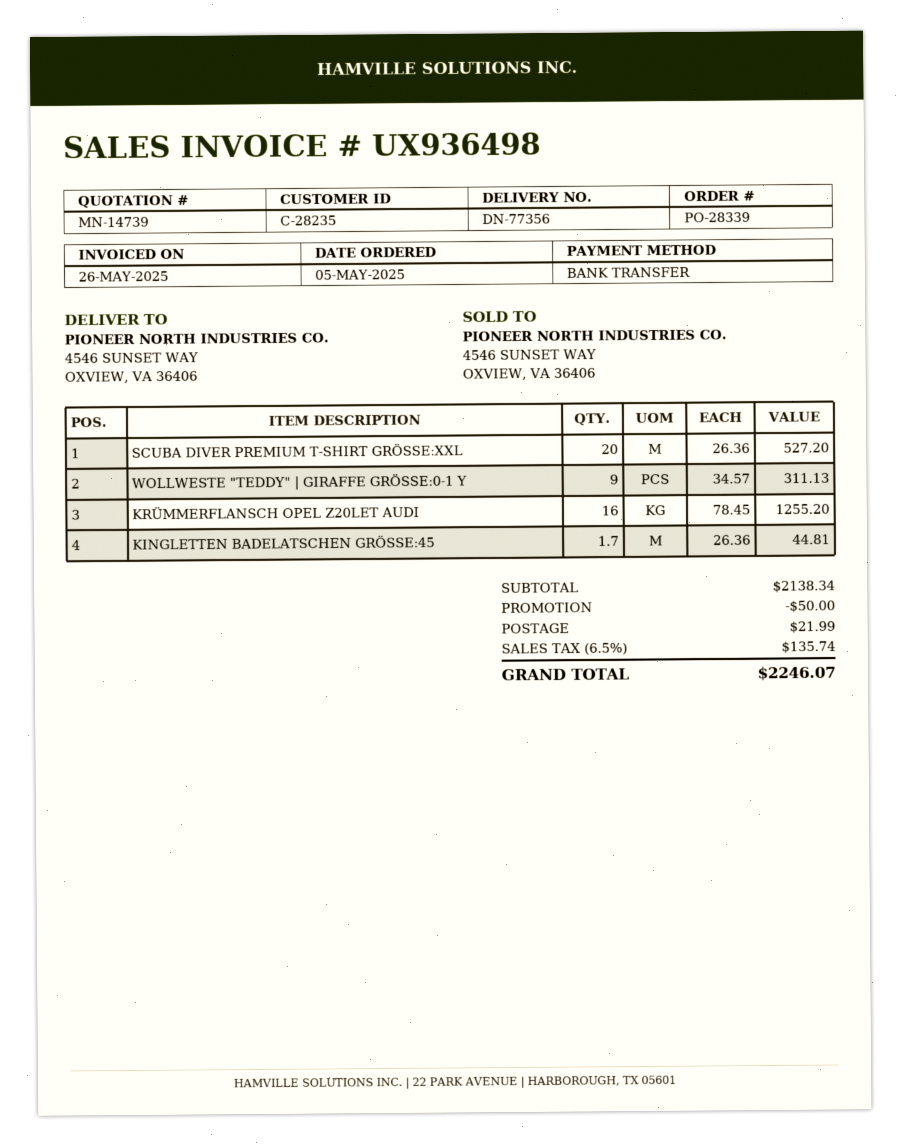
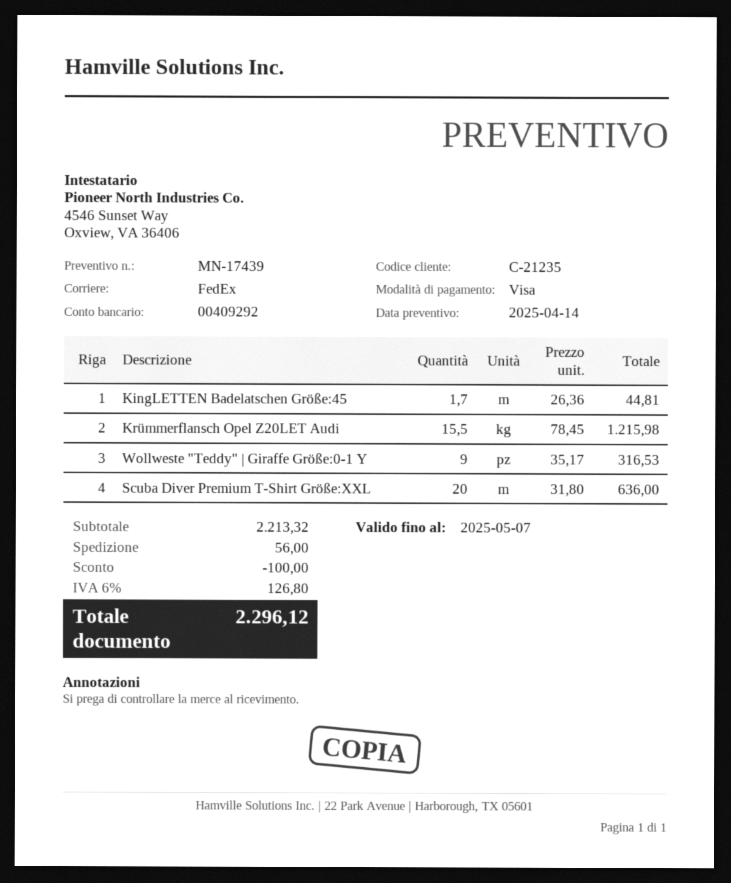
quote number: MN-14739 -> MN-17439
customer number: C-28235 -> C-21235
payment method: bank transfer -> Visa
SCUBA DIVER PREMIUM T-SHIRT GRÖSSE:XXL: 20 x 26.36 = 527.20 -> 20 x 31.80 = 636.00
WOLLWESTE "TEDDY" | GIRAFFE GRÖSSE:0-1 Y: 9 x 34.57 = 311.13 -> 9 x 35.17 = 316.53
KRÜMMERFLANSCH OPEL Z20LET AUDI: 16 x 78.45 = 1255.20 -> 15.5 x 78.45 = 1215.98
subtotal: 2138.34 -> 2213.32
discount: 50.00 -> 100.00
shipping: 21.99 -> 56.00
tax: 6.5% = 135.74 -> 6% = 126.80
total: 2246.07 -> 2296.12

